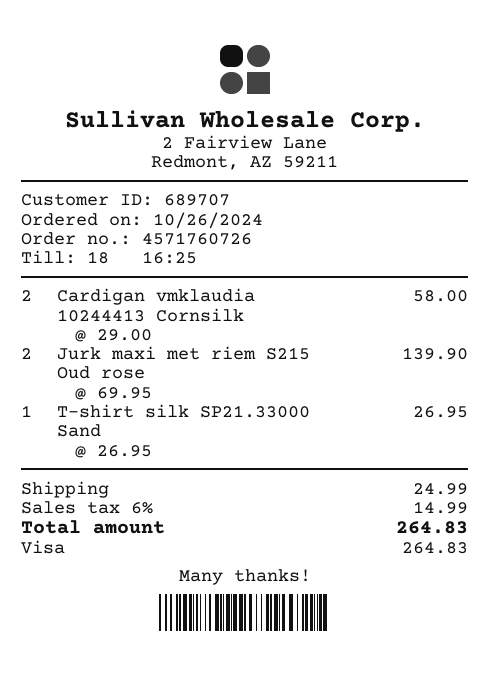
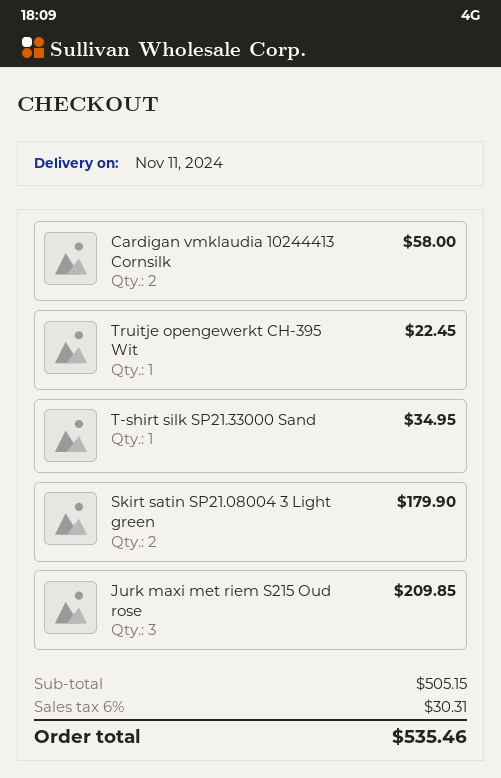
Jurk maxi met riem S215 Oud rose: 2 for 139.90 -> 3 for 209.85
T-shirt silk SP21.33000 Sand: 1 for 26.95 -> 1 for 34.95
Truitje opengewerkt CH-395 Wit: none -> 1 for 22.45
Skirt satin SP21.08004 3 Light green: none -> 2 for 179.90
shipping: 24.99 -> none
tax: 6% = 14.99 -> 6% = 30.31
total: 264.83 -> 535.46

